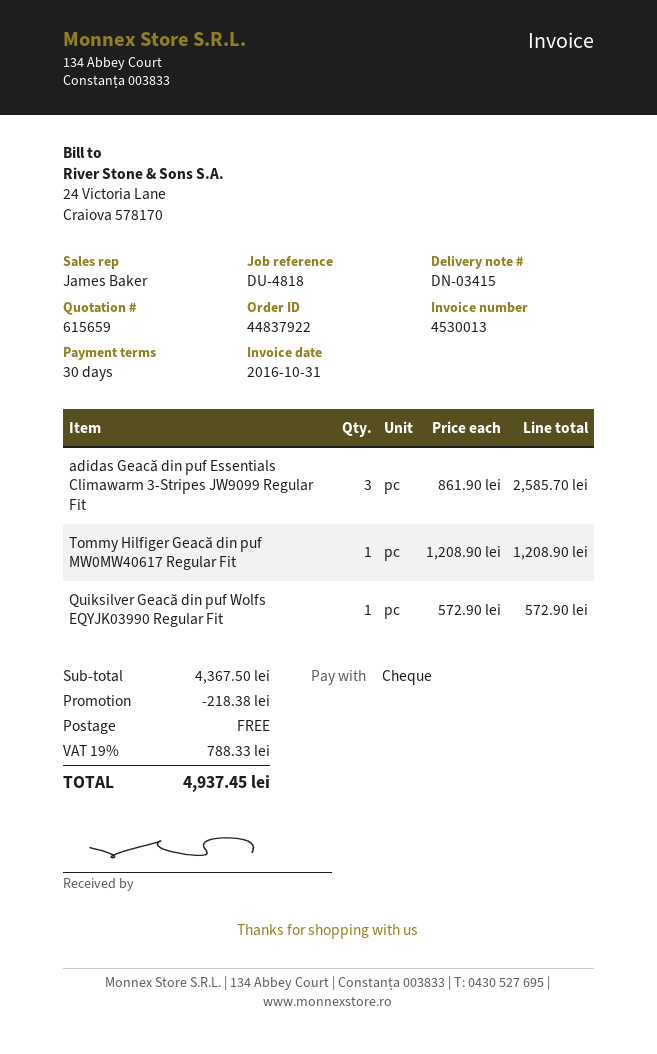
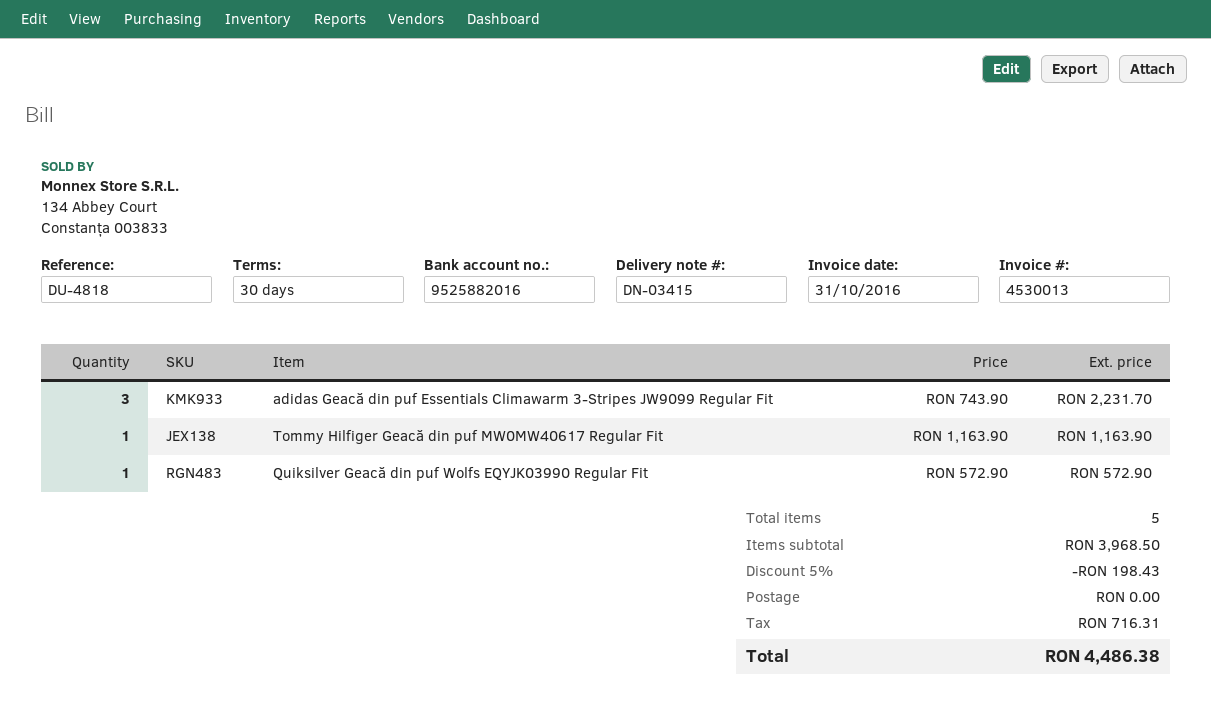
adidas Geacă din puf Essentials Climawarm 3-Stripes JW9099 Regular Fit: 3 x 861.90 = 2585.70 -> 3 x 743.90 = 2231.70
Tommy Hilfiger Geacă din puf MW0MW40617 Regular Fit: 1 x 1208.90 = 1208.90 -> 1 x 1163.90 = 1163.90
subtotal: 4367.50 -> 3968.50
discount: 218.38 -> 198.43
tax: 788.33 -> 716.31
total: 4937.45 -> 4486.38

